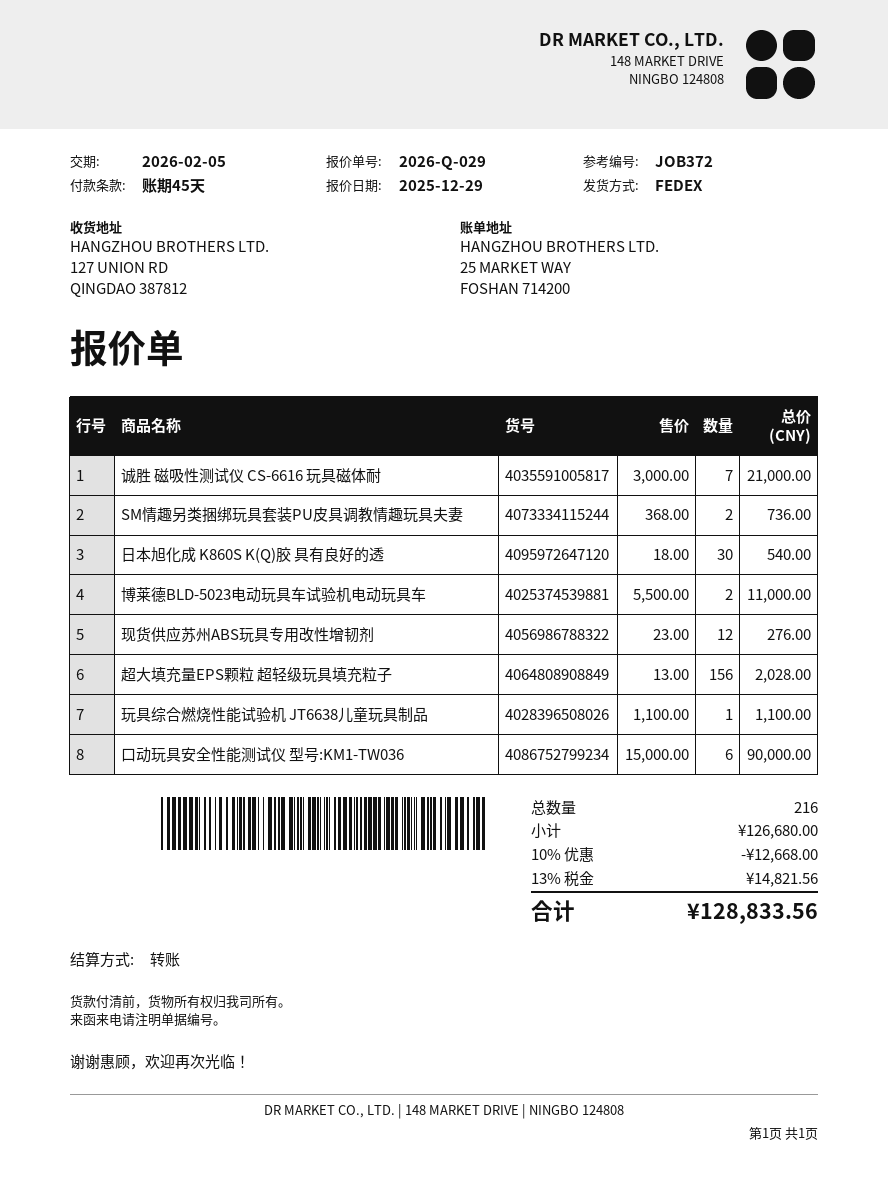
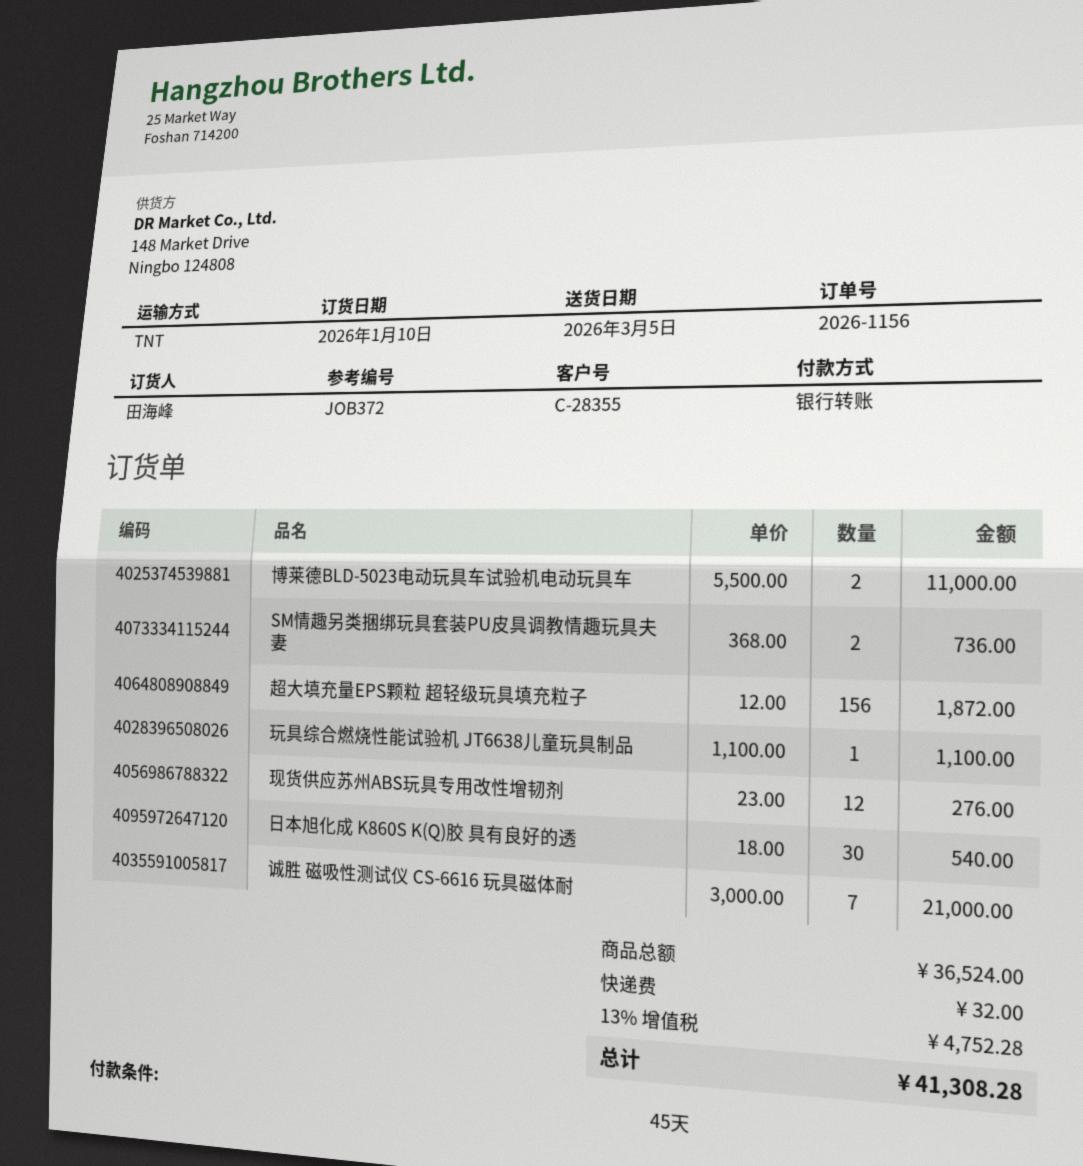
delivery date: 2026-02-05 -> 2026-03-05
shipping method: FedEx -> TNT
超大填充量EPS颗粒 超轻级玩具填充粒子: 156 x 13.00 = 2028.00 -> 156 x 12.00 = 1872.00
口动玩具安全性能测试仪 型号:KM1-TW036: 6 x 15000.00 = 90000.00 -> none
subtotal: 126680.00 -> 36524.00
discount: 10% = 12668.00 -> none
shipping: none -> 32.00
tax: 13% = 14821.56 -> 13% = 4752.28
total: 128833.56 -> 41308.28

